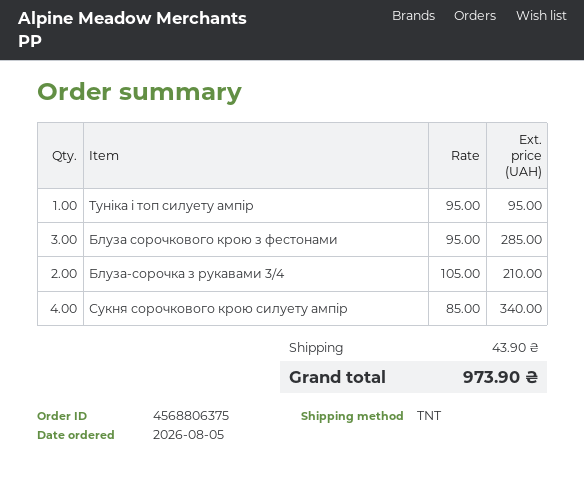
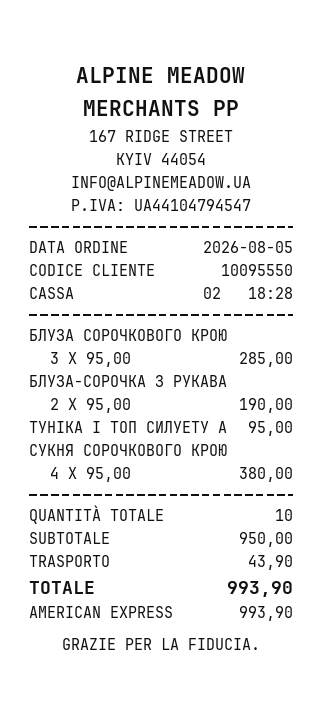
Блуза-сорочка з рукавами 3/4: 2 x 105.00 = 210.00 -> 2 x 95.00 = 190.00
Сукня сорочкового крою силуету ампір: 4 x 85.00 = 340.00 -> 4 x 95.00 = 380.00
total: 973.90 -> 993.90

